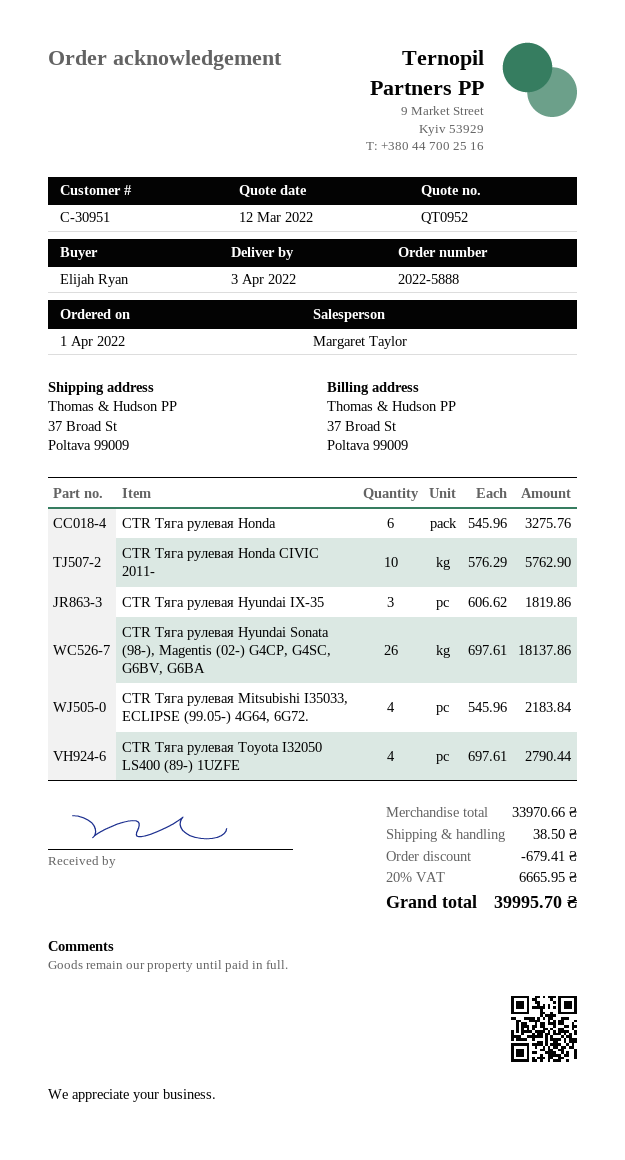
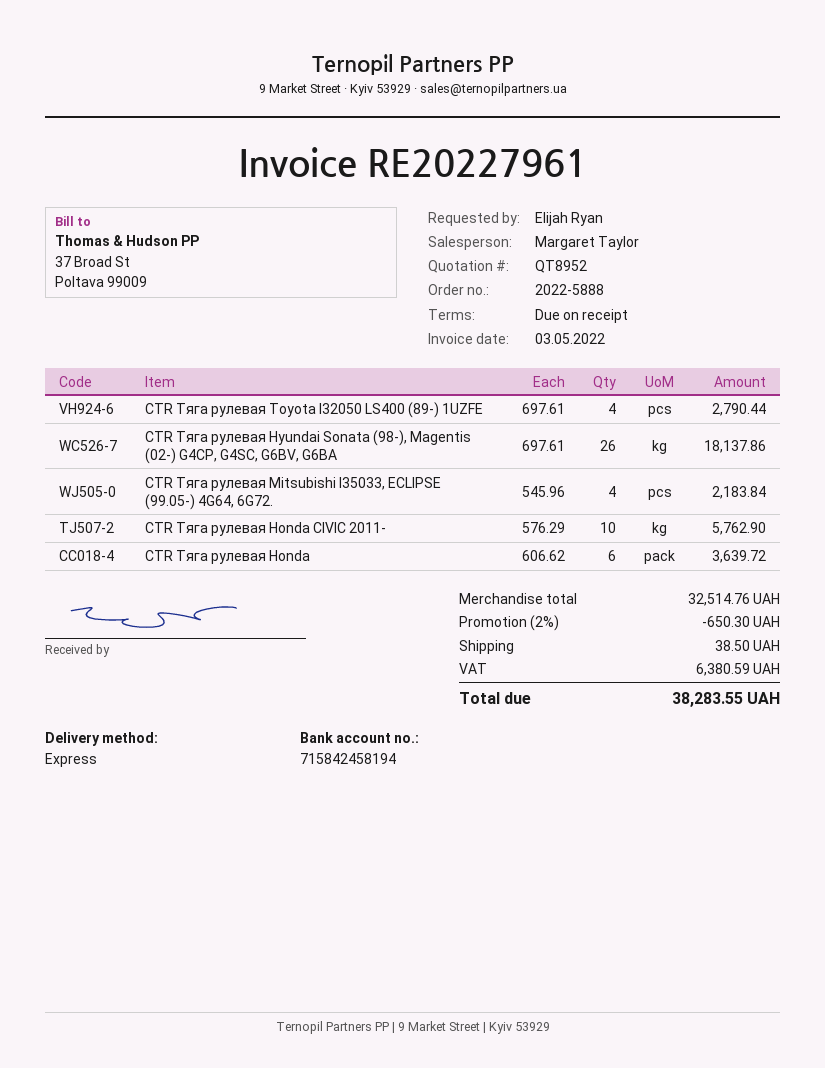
quote number: QT0952 -> QT8952
CTR Тяга рулевая Honda: 6 x 545.96 = 3275.76 -> 6 x 606.62 = 3639.72
CTR Тяга рулевая Hyundai IX-35: 3 x 606.62 = 1819.86 -> none
subtotal: 33970.66 -> 32514.76
discount: 679.41 -> 650.30
tax: 6665.95 -> 6380.59
total: 39995.70 -> 38283.55

